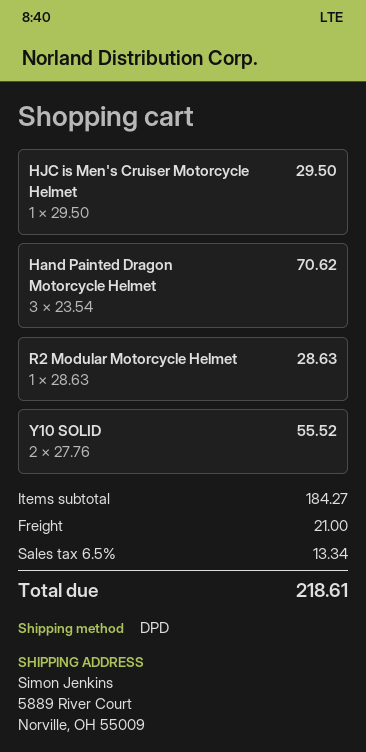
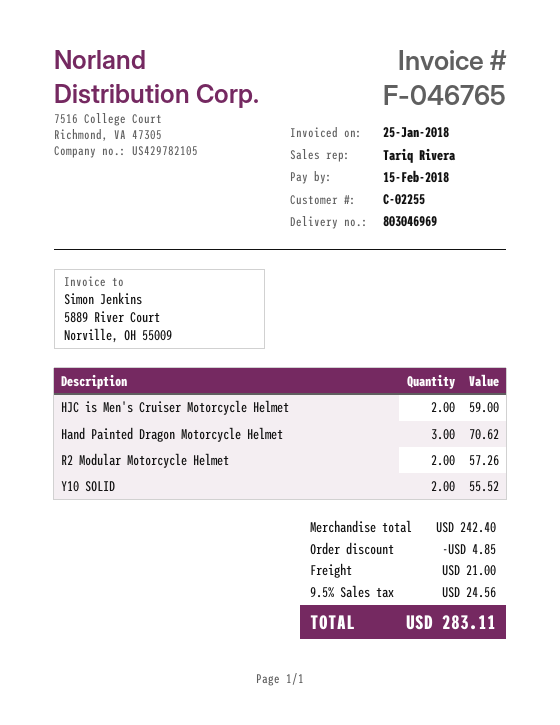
HJC is Men's Cruiser Motorcycle Helmet: 1 for 29.50 -> 2 for 59.00
R2 Modular Motorcycle Helmet: 1 for 28.63 -> 2 for 57.26
subtotal: 184.27 -> 242.40
discount: none -> 4.85
tax: 6.5% = 13.34 -> 9.5% = 24.56
total: 218.61 -> 283.11

